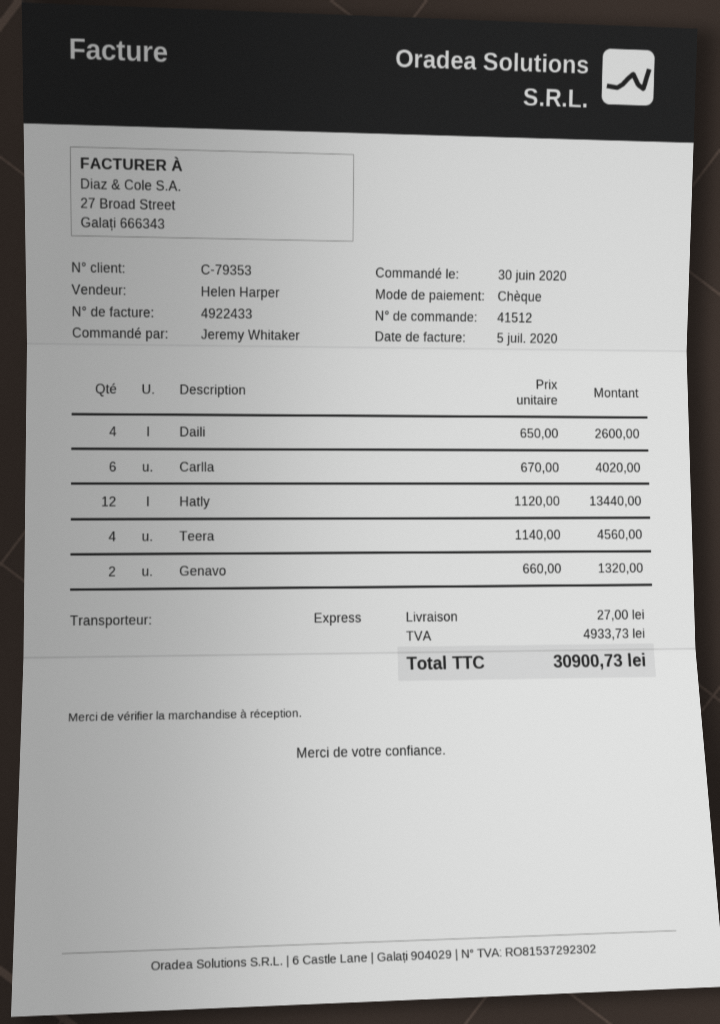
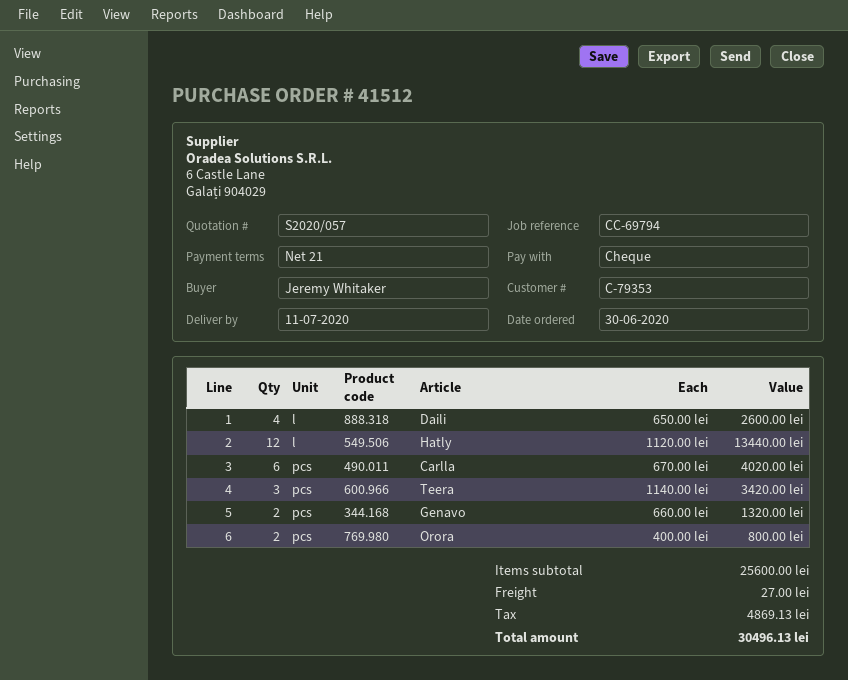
Teera: 4 x 1140.00 = 4560.00 -> 3 x 1140.00 = 3420.00
Orora: none -> 2 x 400.00 = 800.00
tax: 4933.73 -> 4869.13
total: 30900.73 -> 30496.13

